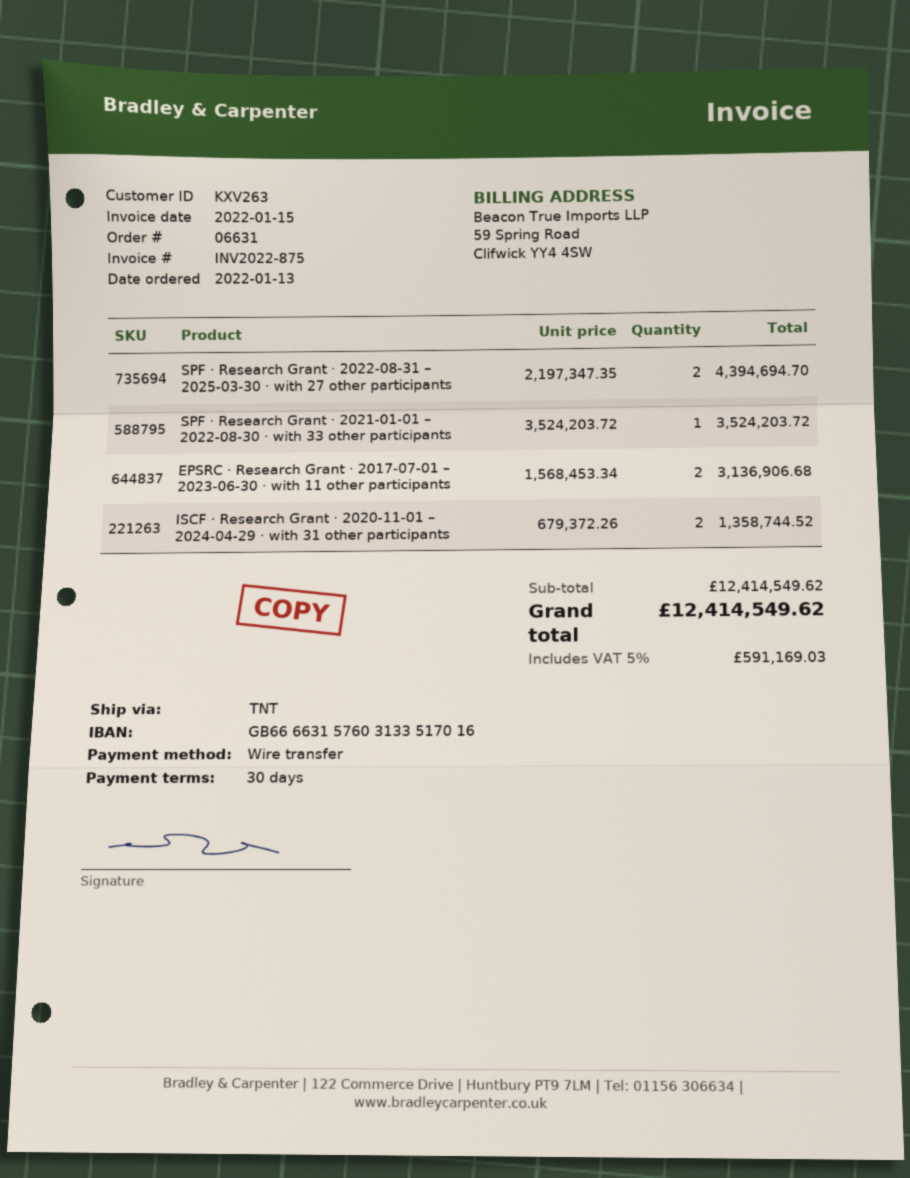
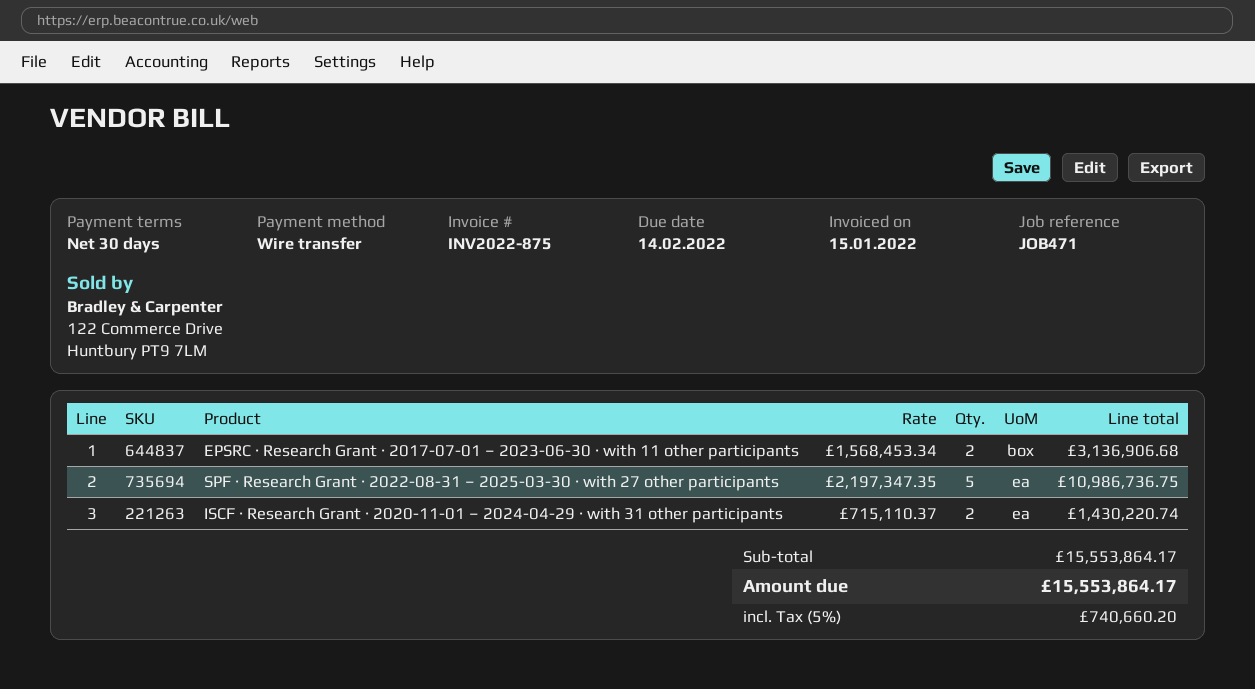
SPF · Research Grant · 2022-08-31 – 2025-03-30 · with 27 other participants: 2 x 2197347.35 = 4394694.70 -> 5 x 2197347.35 = 10986736.75
SPF · Research Grant · 2021-01-01 – 2022-08-30 · with 33 other participants: 1 x 3524203.72 = 3524203.72 -> none
ISCF · Research Grant · 2020-11-01 – 2024-04-29 · with 31 other participants: 2 x 679372.26 = 1358744.52 -> 2 x 715110.37 = 1430220.74
subtotal: 12414549.62 -> 15553864.17
tax: 5% = 591169.03 -> 5% = 740660.20
total: 12414549.62 -> 15553864.17

